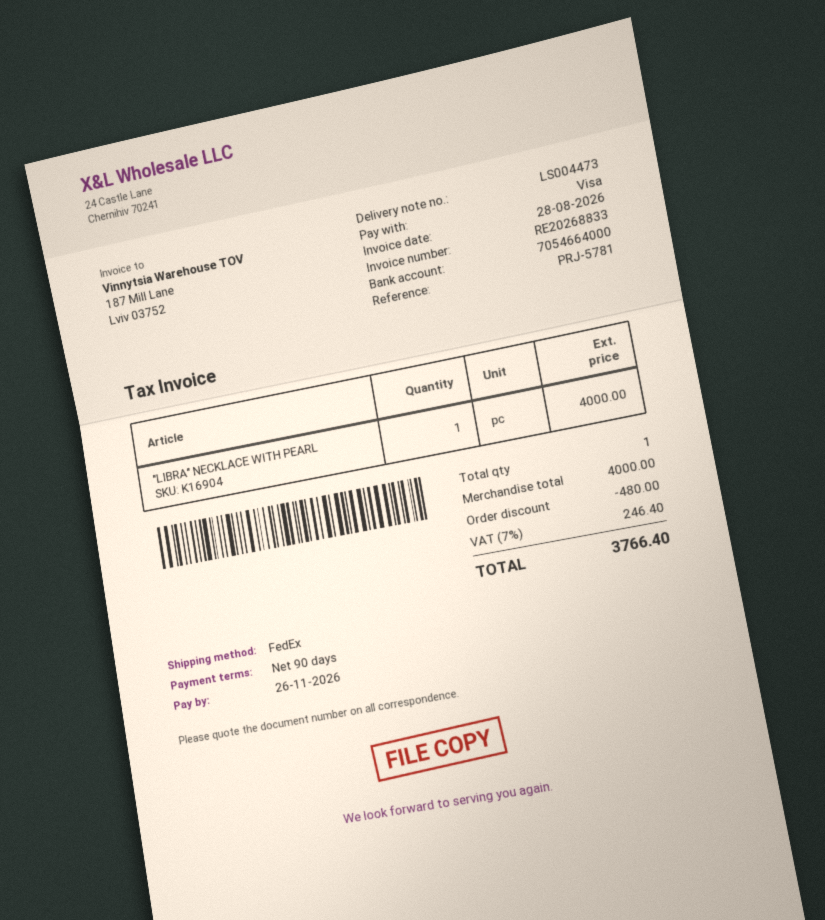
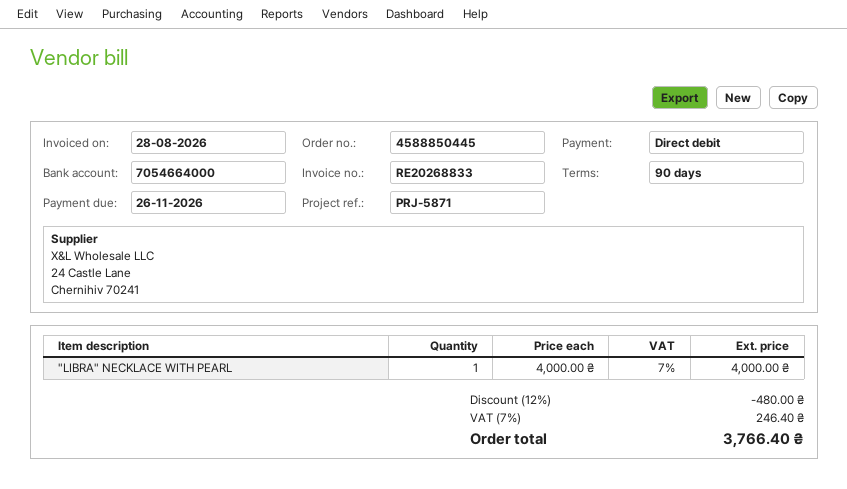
reference: PRJ-5781 -> PRJ-5871
payment method: Visa -> direct debit

